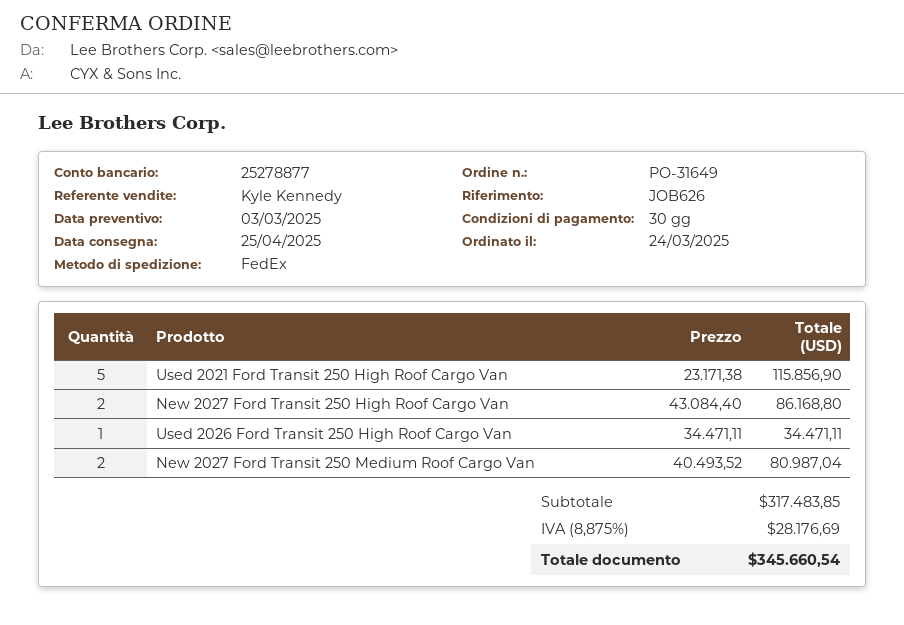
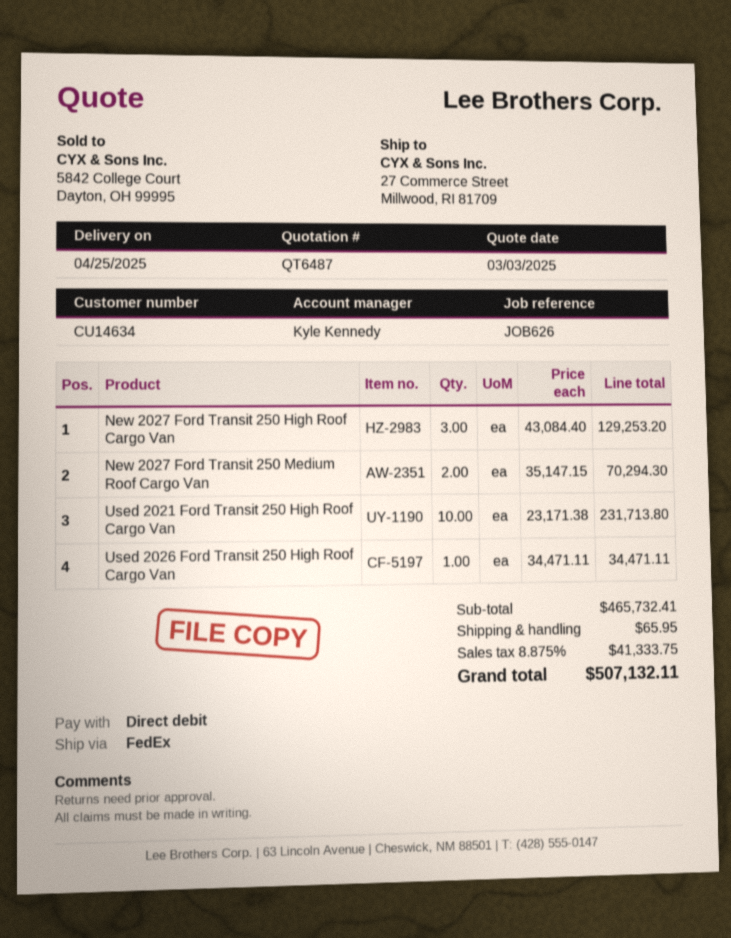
Used 2021 Ford Transit 250 High Roof Cargo Van: 5 x 23171.38 = 115856.90 -> 10 x 23171.38 = 231713.80
New 2027 Ford Transit 250 High Roof Cargo Van: 2 x 43084.40 = 86168.80 -> 3 x 43084.40 = 129253.20
New 2027 Ford Transit 250 Medium Roof Cargo Van: 2 x 40493.52 = 80987.04 -> 2 x 35147.15 = 70294.30
subtotal: 317483.85 -> 465732.41
shipping: none -> 65.95
tax: 8.875% = 28176.69 -> 8.875% = 41333.75
total: 345660.54 -> 507132.11

